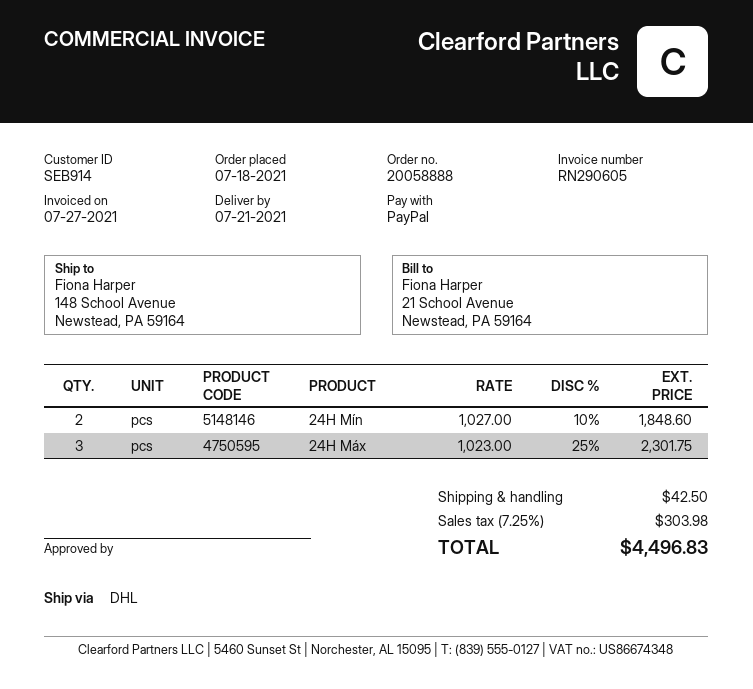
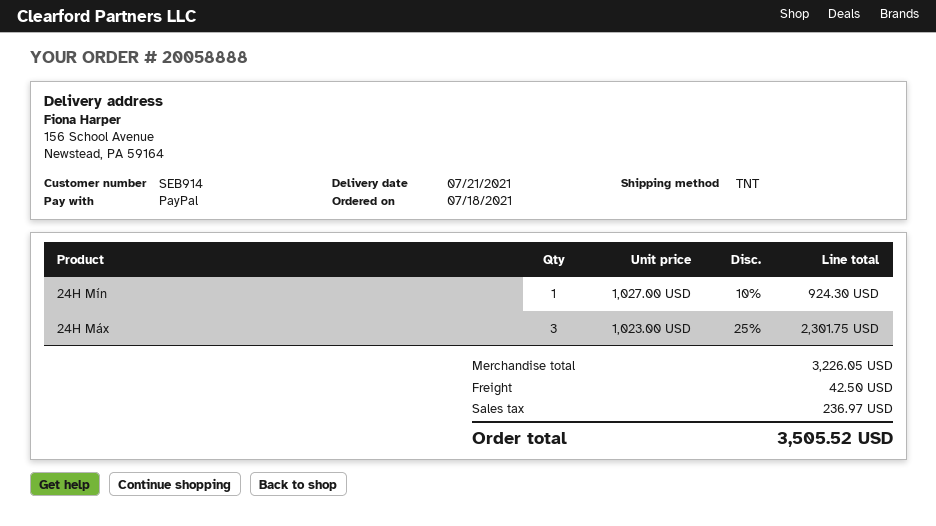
shipping method: DHL -> TNT
ship to: 148 School Avenue, Newstead, PA 59164 -> 156 School Avenue, Newstead, PA 59164
24H Mín: 2 x 1027.00 - 10% = 1848.60 -> 1 x 1027.00 - 10% = 924.30
tax: 303.98 -> 236.97
total: 4496.83 -> 3505.52

